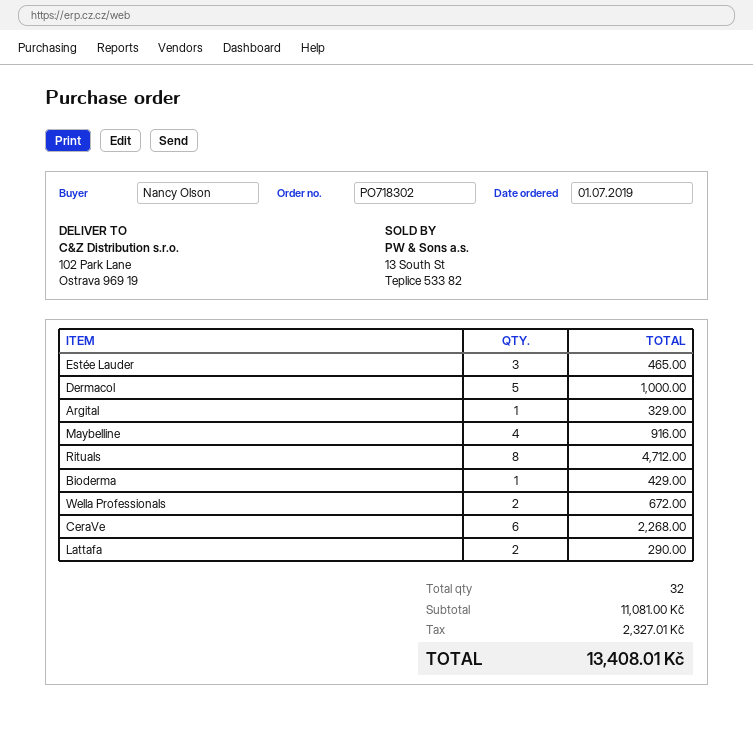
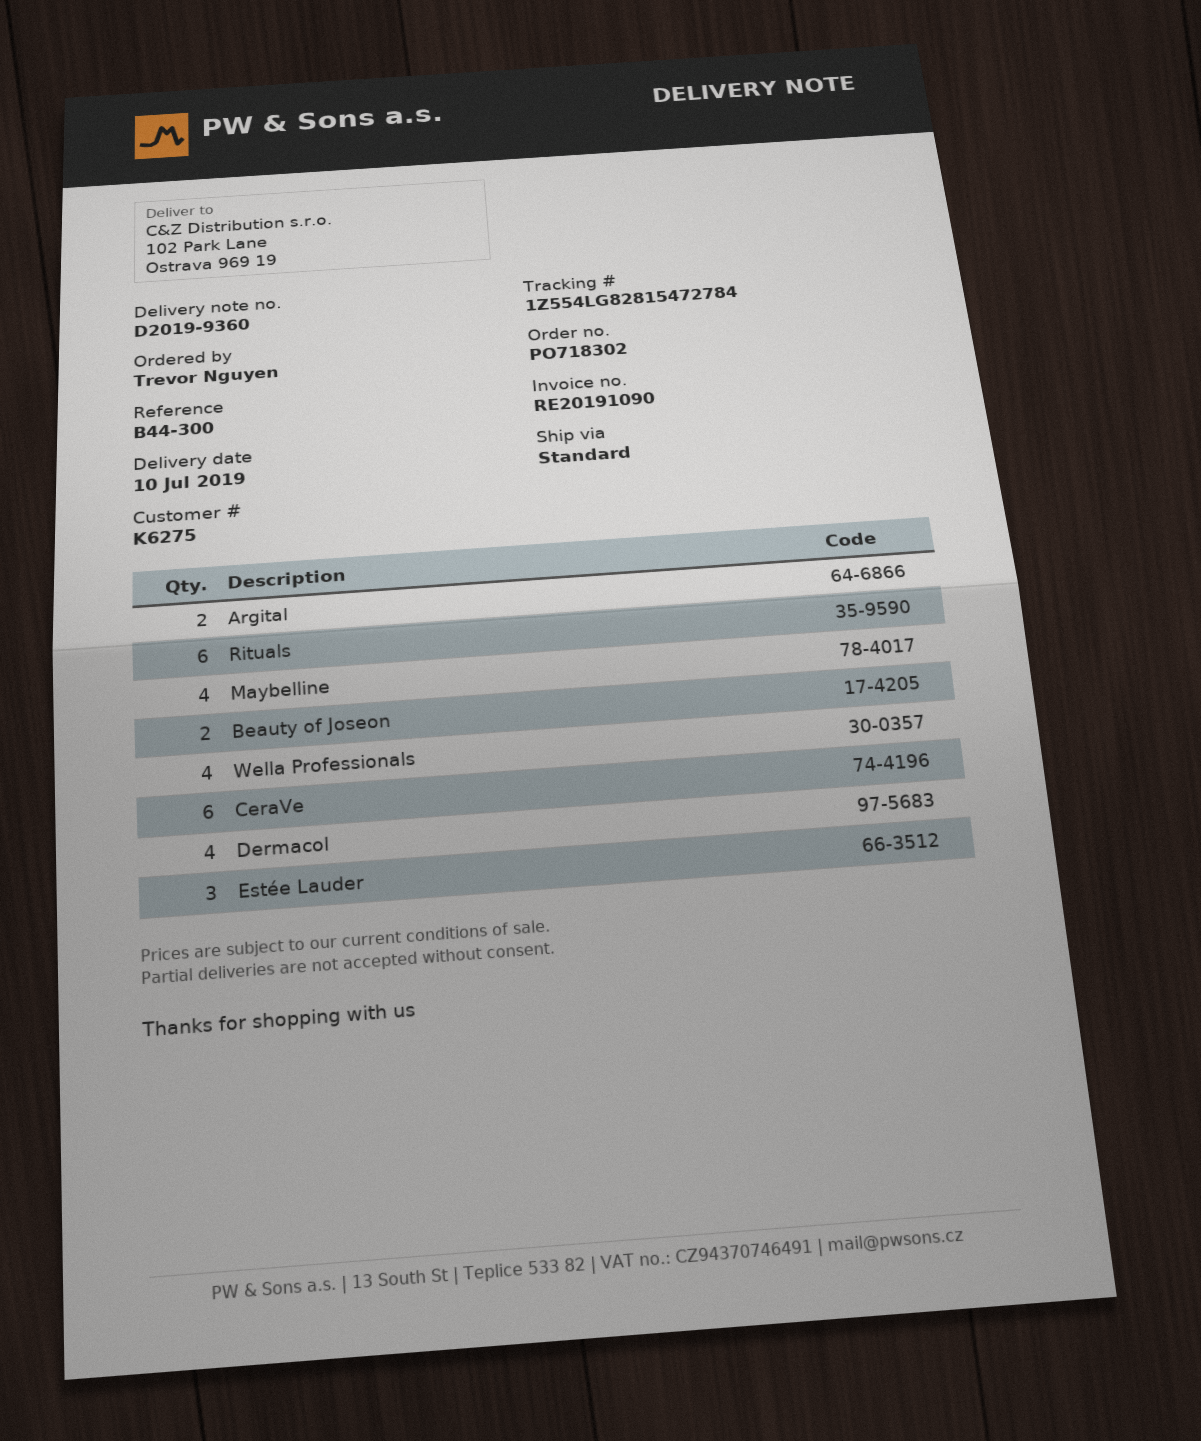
ordered by: Nancy Olson -> Trevor Nguyen
Dermacol: 5 -> 4
Argital: 1 -> 2
Rituals: 8 -> 6
Bioderma: 1 -> none
Wella Professionals: 2 -> 4
Lattafa: 2 -> none
Beauty of Joseon: none -> 2

